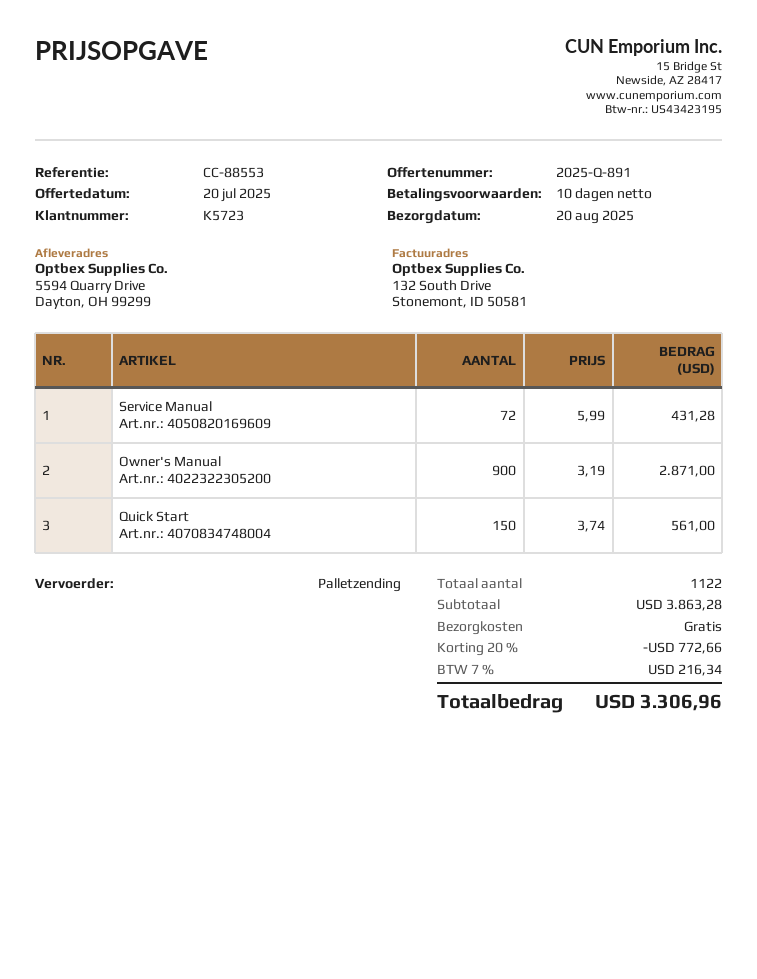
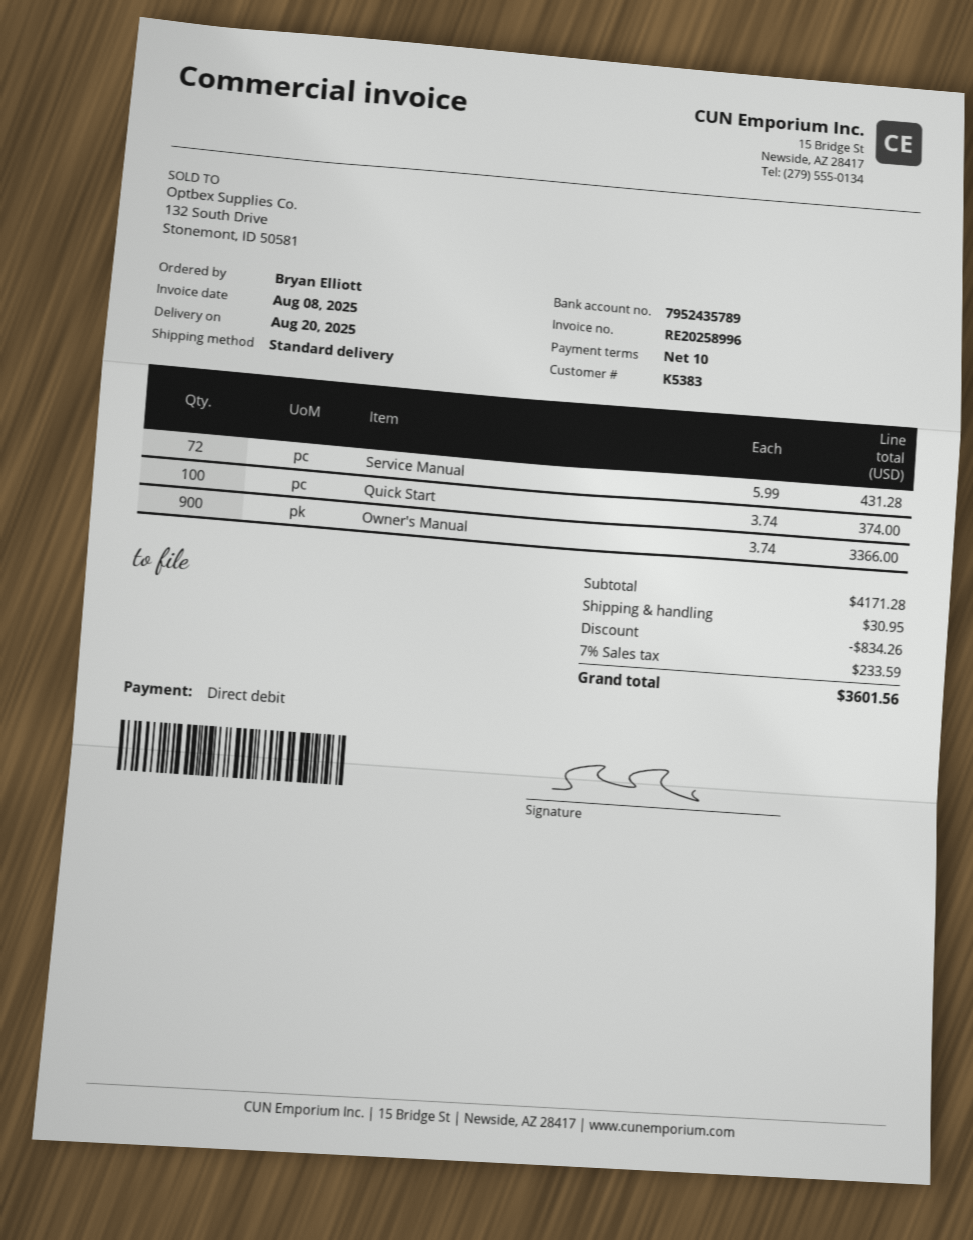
customer number: K5723 -> K5383
shipping method: pallet freight -> standard
Owner's Manual: 900 x 3.19 = 2871.00 -> 900 x 3.74 = 3366.00
Quick Start: 150 x 3.74 = 561.00 -> 100 x 3.74 = 374.00
subtotal: 3863.28 -> 4171.28
discount: 772.66 -> 834.26
shipping: 0.00 -> 30.95
tax: 7% = 216.34 -> 7% = 233.59
total: 3306.96 -> 3601.56

